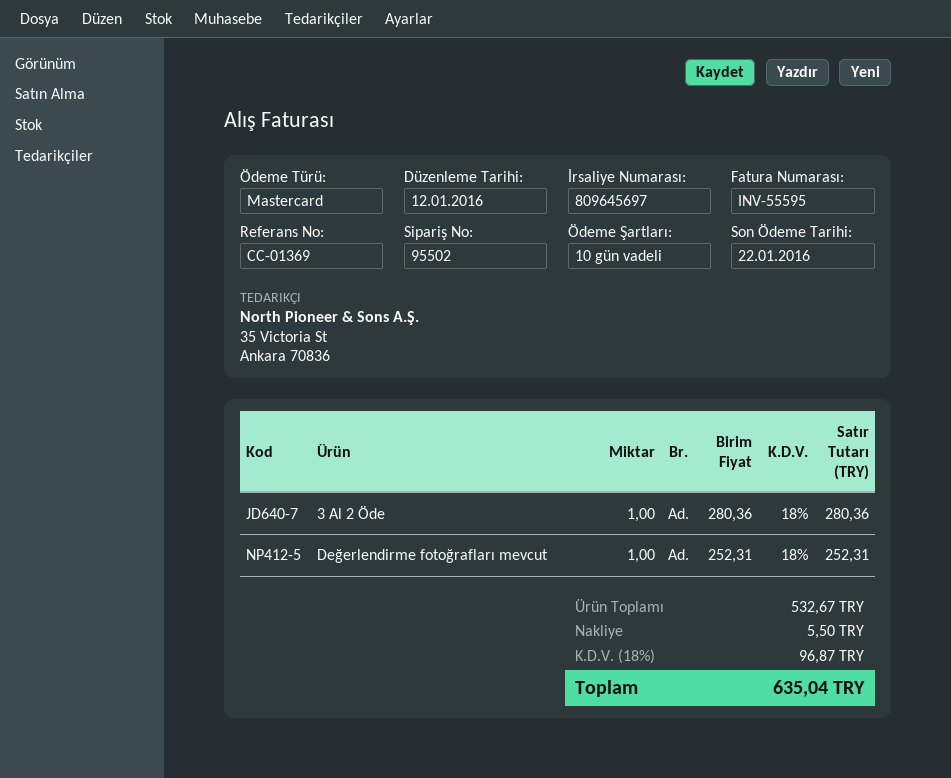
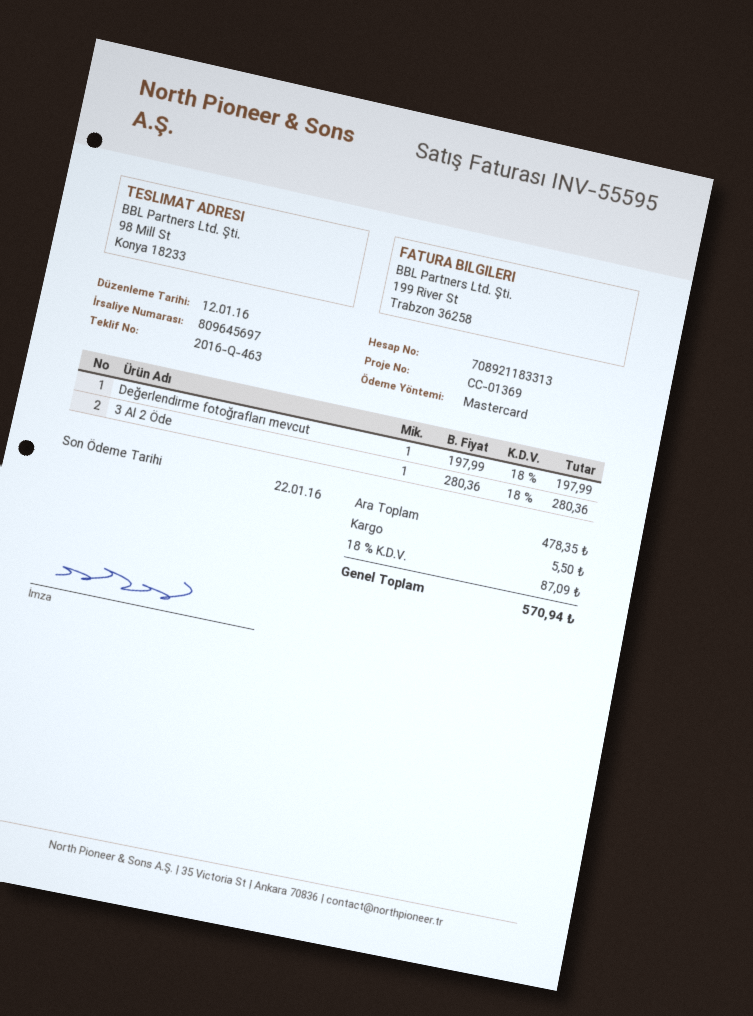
Değerlendirme fotoğrafları mevcut: 1 x 252.31 = 252.31 -> 1 x 197.99 = 197.99
subtotal: 532.67 -> 478.35
tax: 18% = 96.87 -> 18% = 87.09
total: 635.04 -> 570.94

